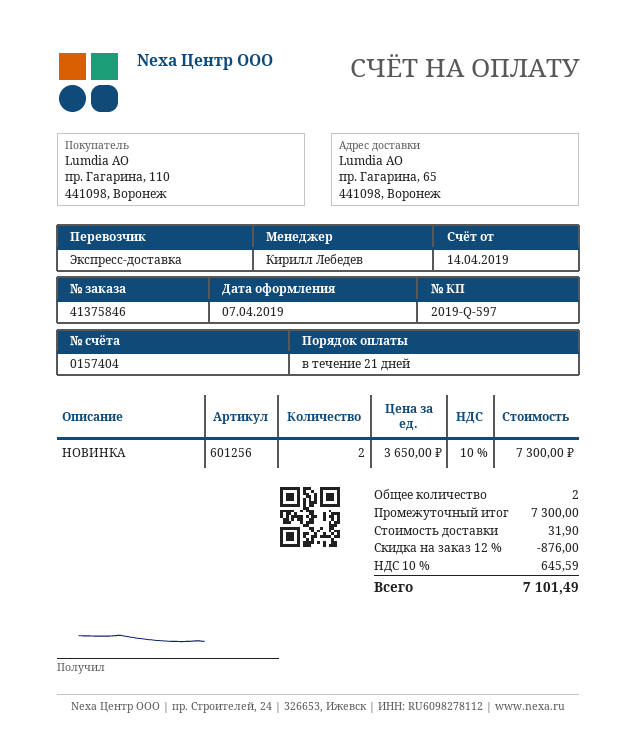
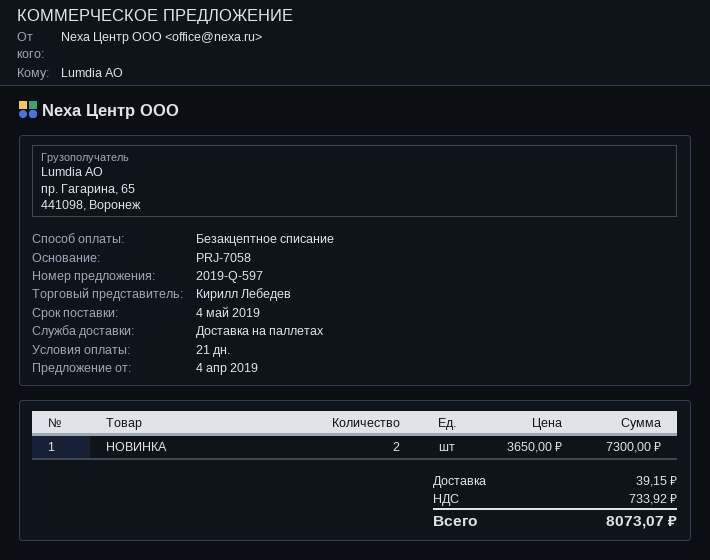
shipping method: express -> pallet freight
discount: 12% = 876.00 -> none
shipping: 31.90 -> 39.15
tax: 645.59 -> 733.92
total: 7101.49 -> 8073.07

